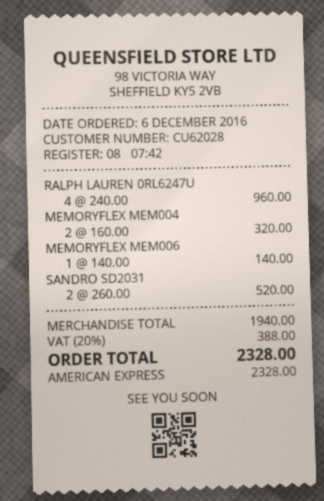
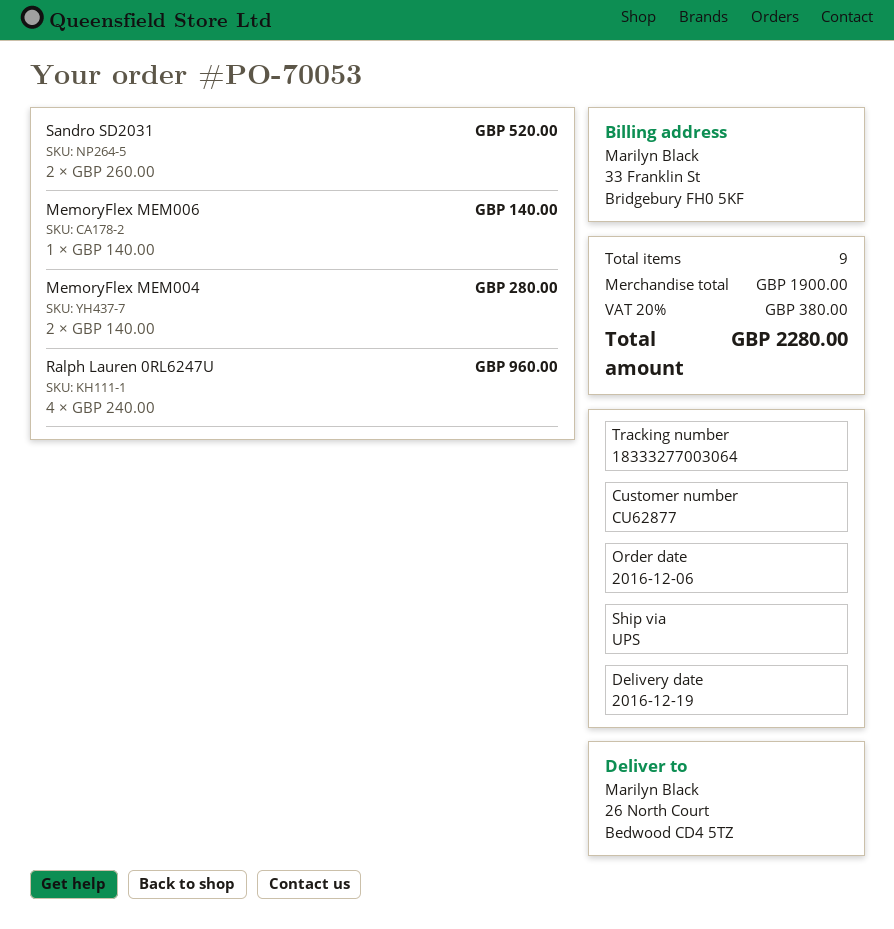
customer number: CU62028 -> CU62877
MEMORYFLEX MEM004: 2 x 160.00 = 320.00 -> 2 x 140.00 = 280.00
subtotal: 1940.00 -> 1900.00
tax: 20% = 388.00 -> 20% = 380.00
total: 2328.00 -> 2280.00

